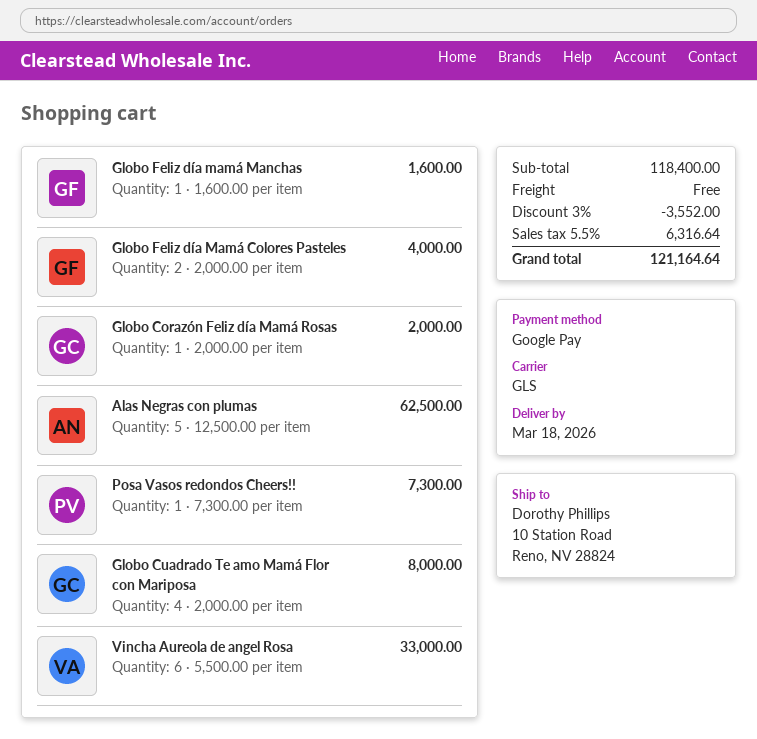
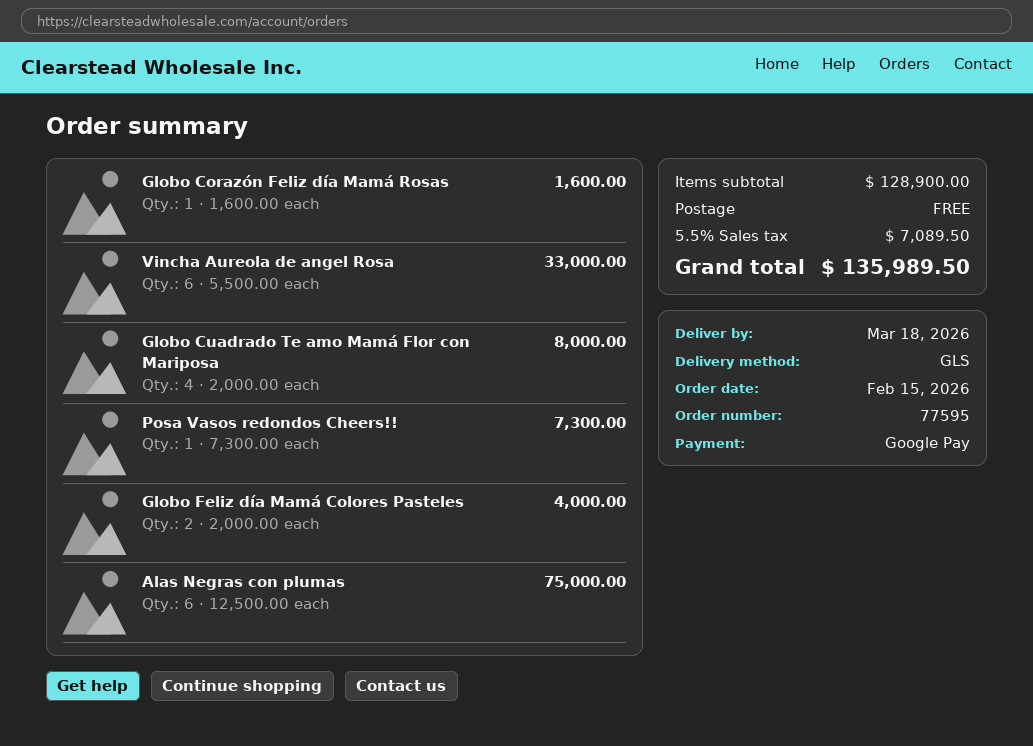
Globo Feliz día mamá Manchas: 1 x 1600.00 = 1600.00 -> none
Globo Corazón Feliz día Mamá Rosas: 1 x 2000.00 = 2000.00 -> 1 x 1600.00 = 1600.00
Alas Negras con plumas: 5 x 12500.00 = 62500.00 -> 6 x 12500.00 = 75000.00
subtotal: 118400.00 -> 128900.00
discount: 3% = 3552.00 -> none
tax: 5.5% = 6316.64 -> 5.5% = 7089.50
total: 121164.64 -> 135989.50

